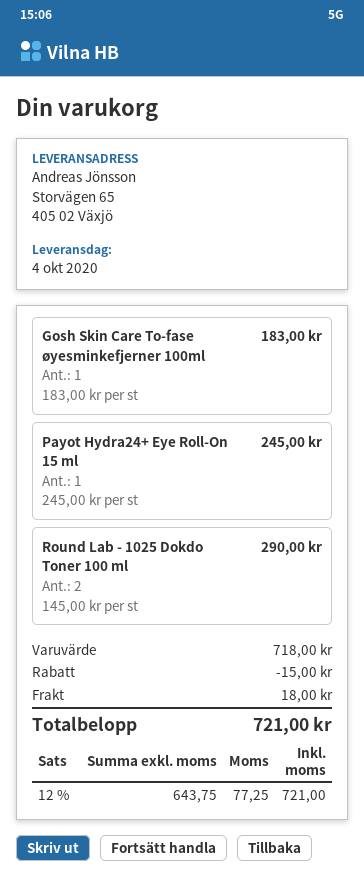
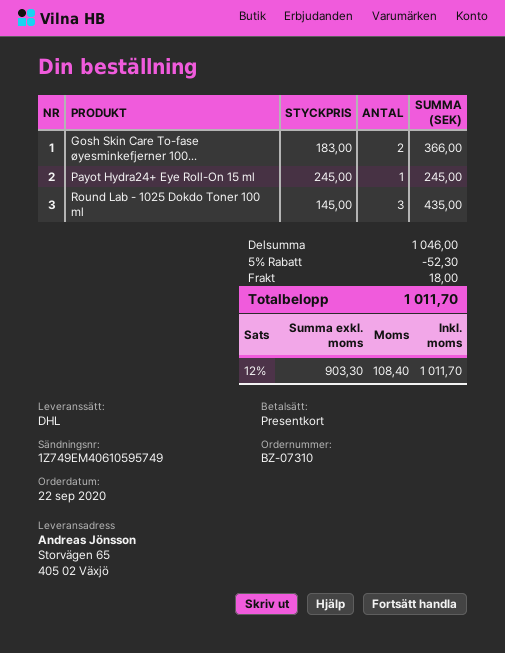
Gosh Skin Care To-fase øyesminkefjerner 100ml: 1 x 183.00 = 183.00 -> 2 x 183.00 = 366.00
Round Lab - 1025 Dokdo Toner 100 ml: 2 x 145.00 = 290.00 -> 3 x 145.00 = 435.00
subtotal: 718.00 -> 1046.00
discount: 15.00 -> 52.30
net: 643.75 -> 903.30
tax: 12% = 77.25 -> 12% = 108.40
total: 721.00 -> 1011.70

